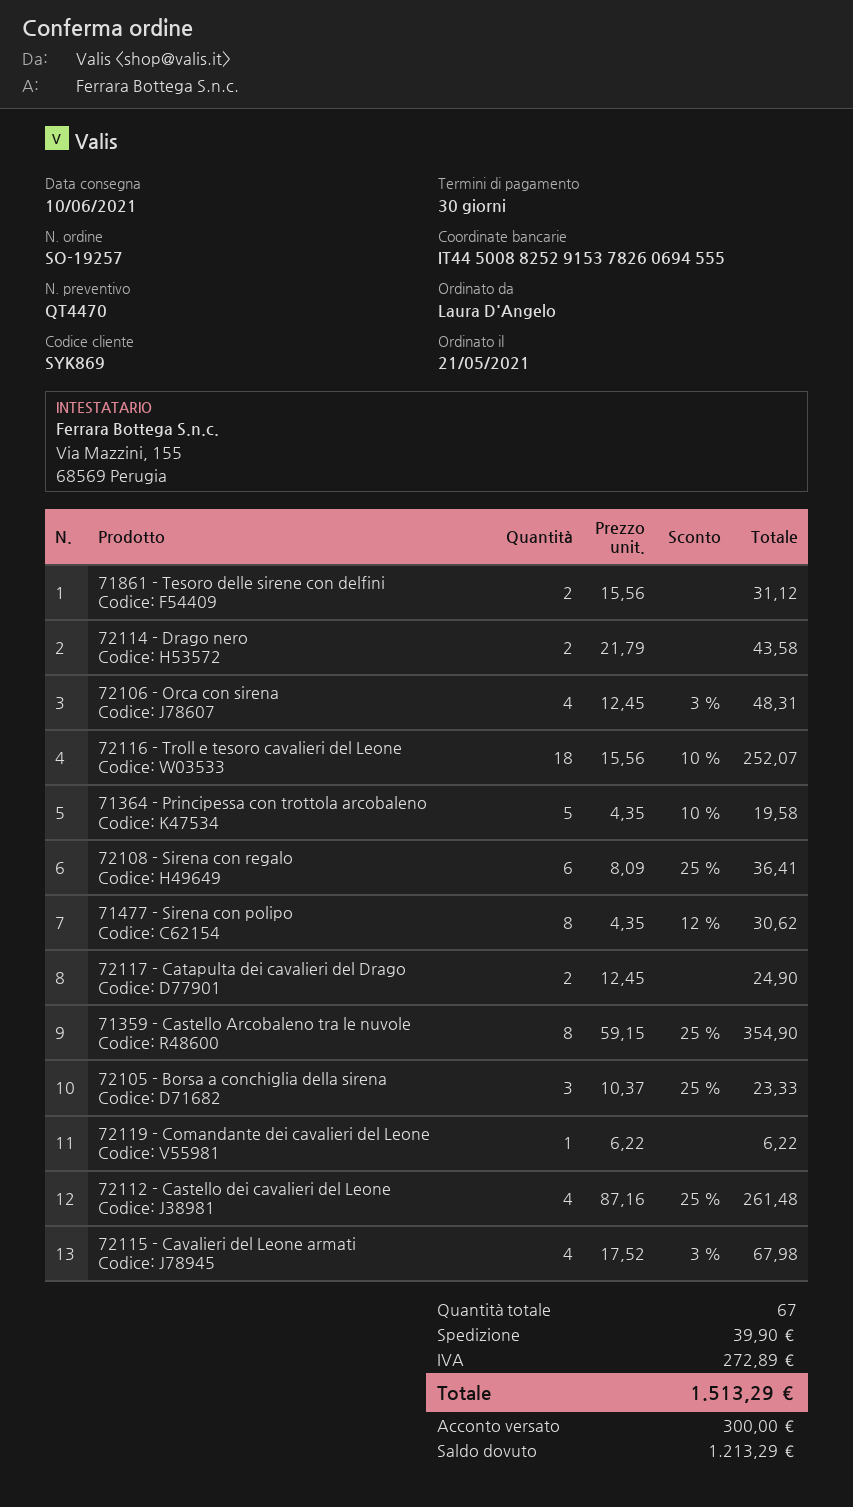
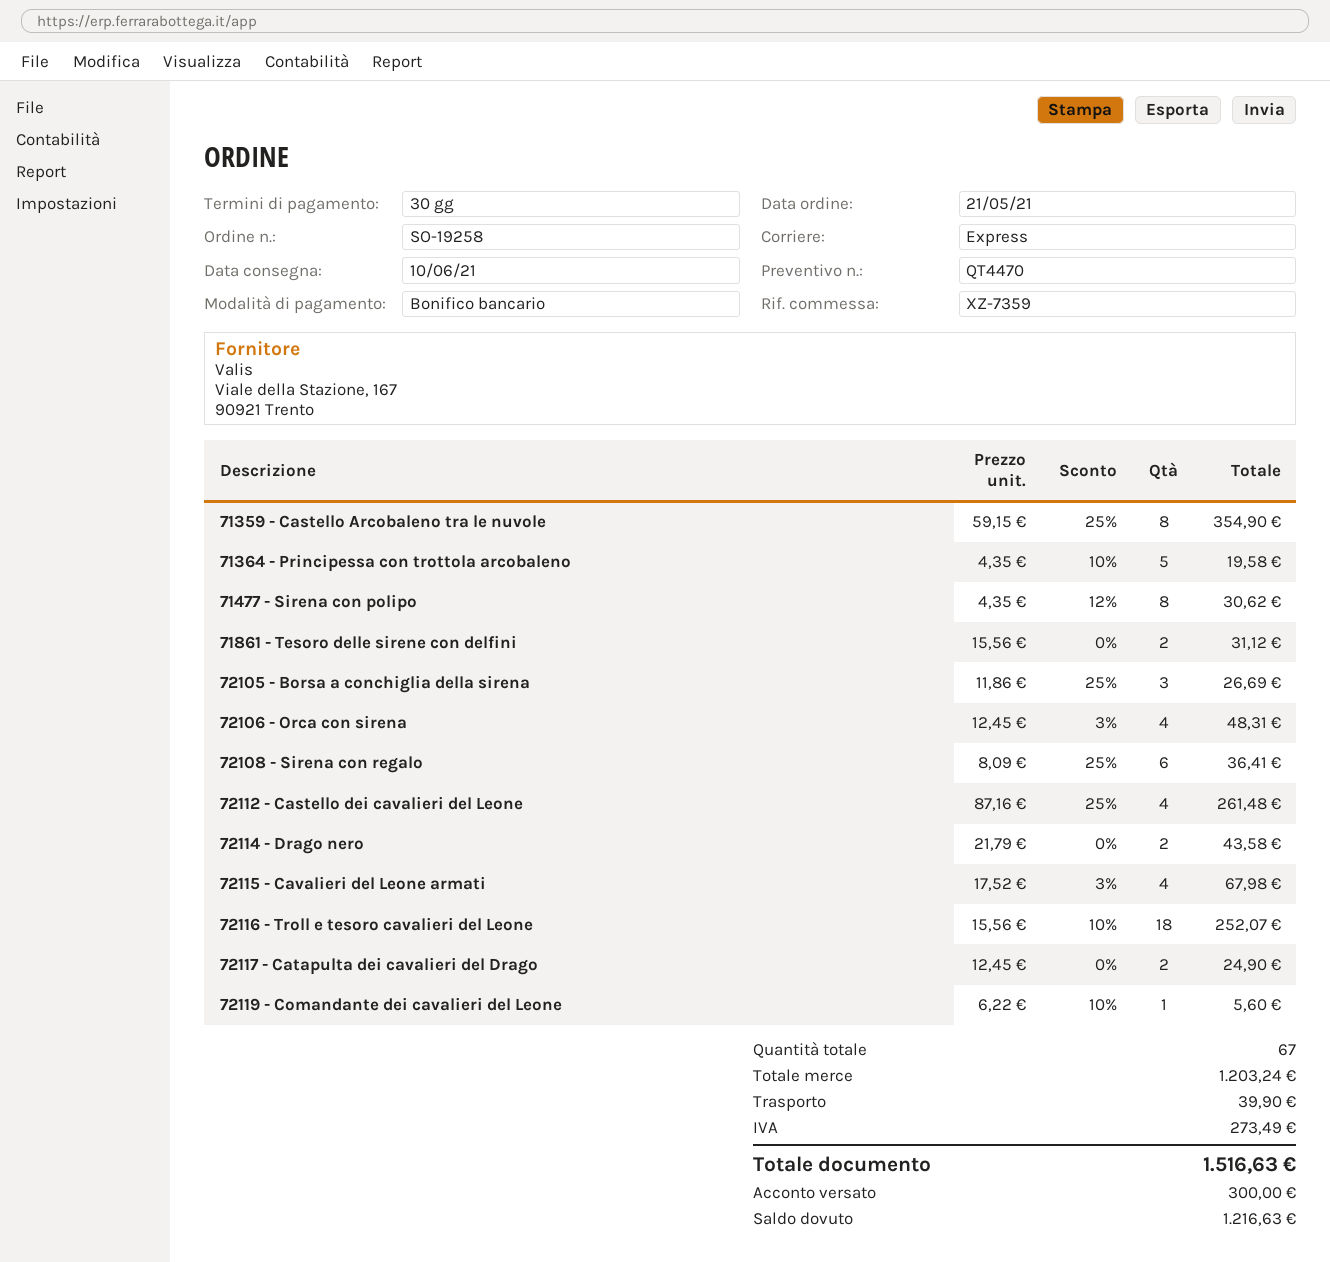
order number: SO-19257 -> SO-19258
72105 - Borsa a conchiglia della sirena: 3 x 10.37 - 25% = 23.33 -> 3 x 11.86 - 25% = 26.69
72119 - Comandante dei cavalieri del Leone: 1 x 6.22 = 6.22 -> 1 x 6.22 - 10% = 5.60
tax: 272.89 -> 273.49
total: 1513.29 -> 1516.63
balance: 1213.29 -> 1216.63

